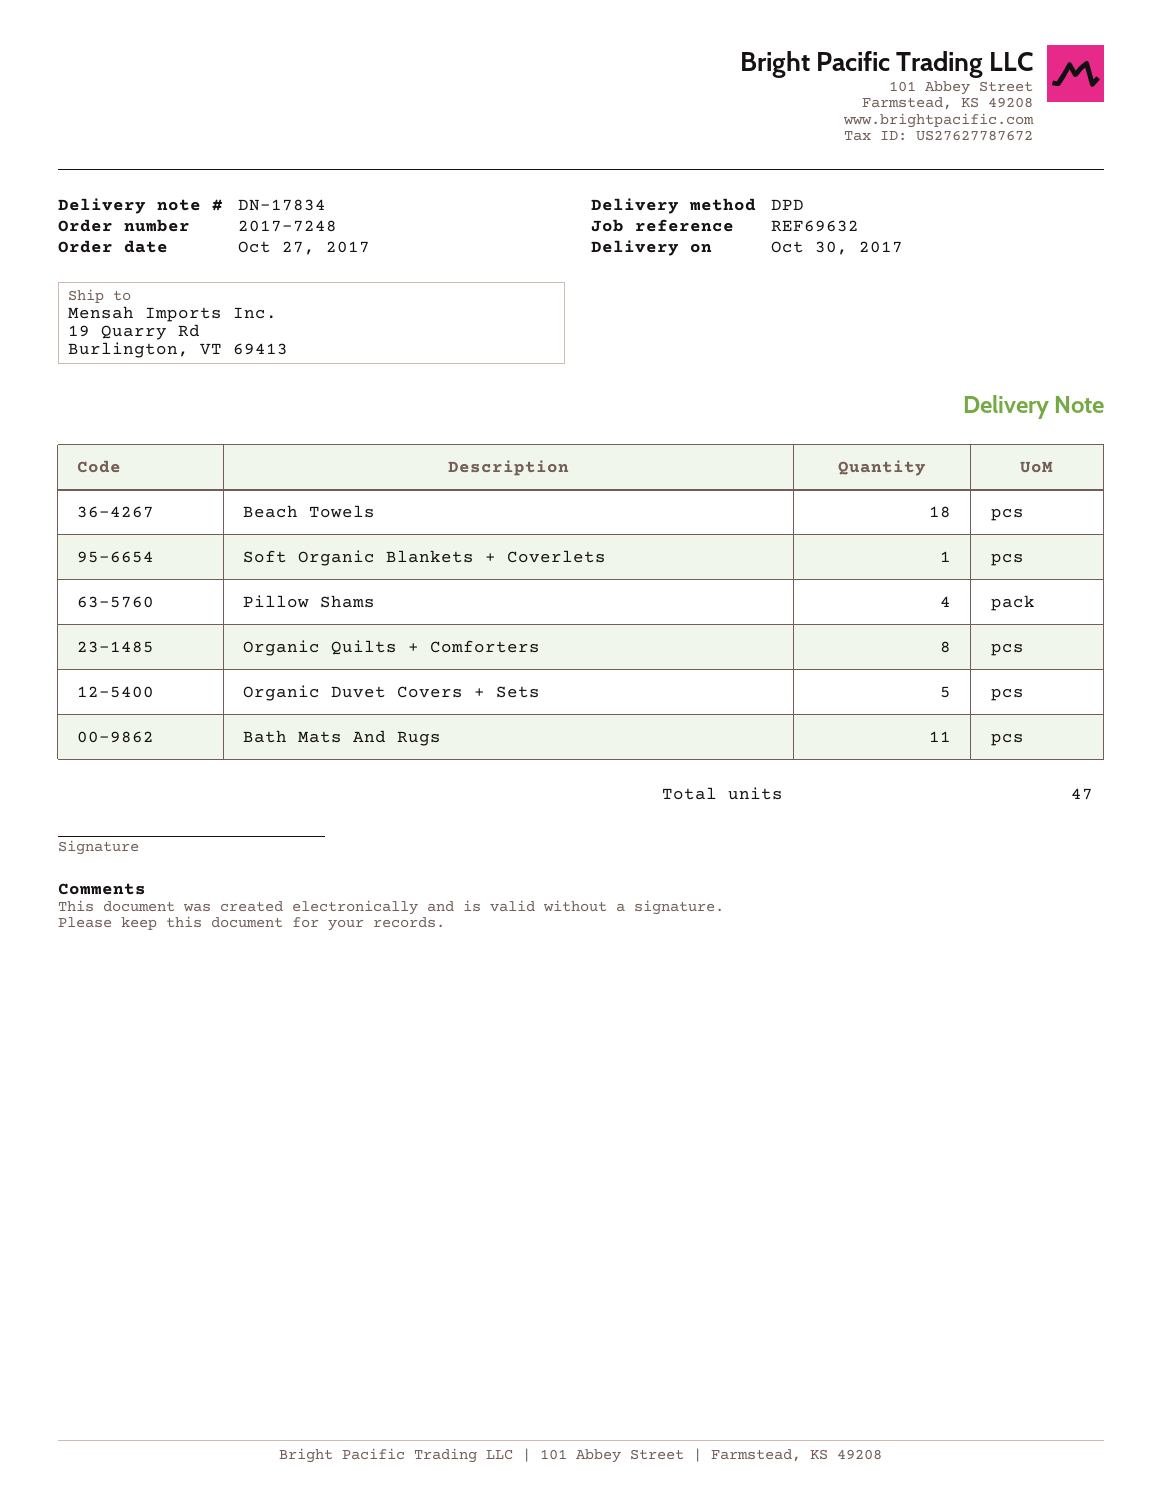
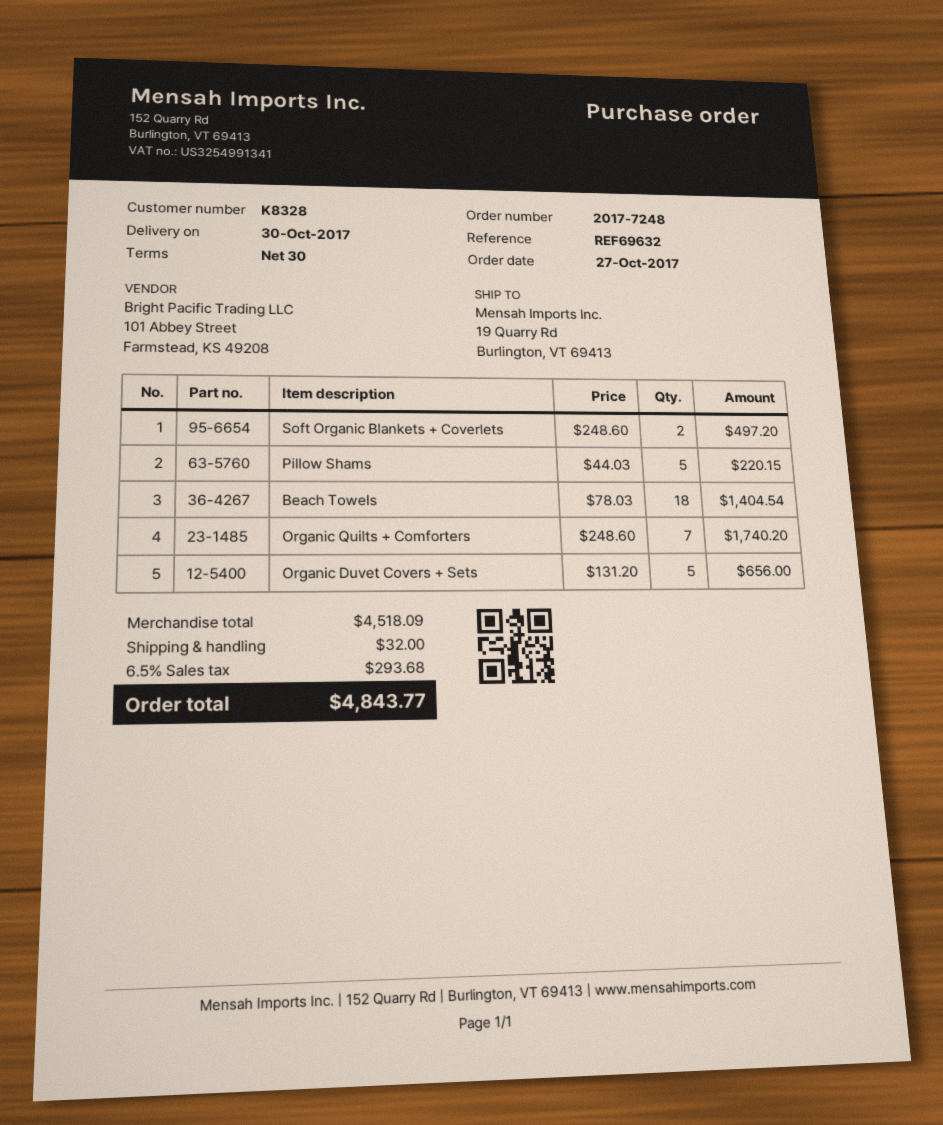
Soft Organic Blankets + Coverlets: 1 -> 2
Pillow Shams: 4 -> 5
Organic Quilts + Comforters: 8 -> 7
Bath Mats And Rugs: 11 -> none

